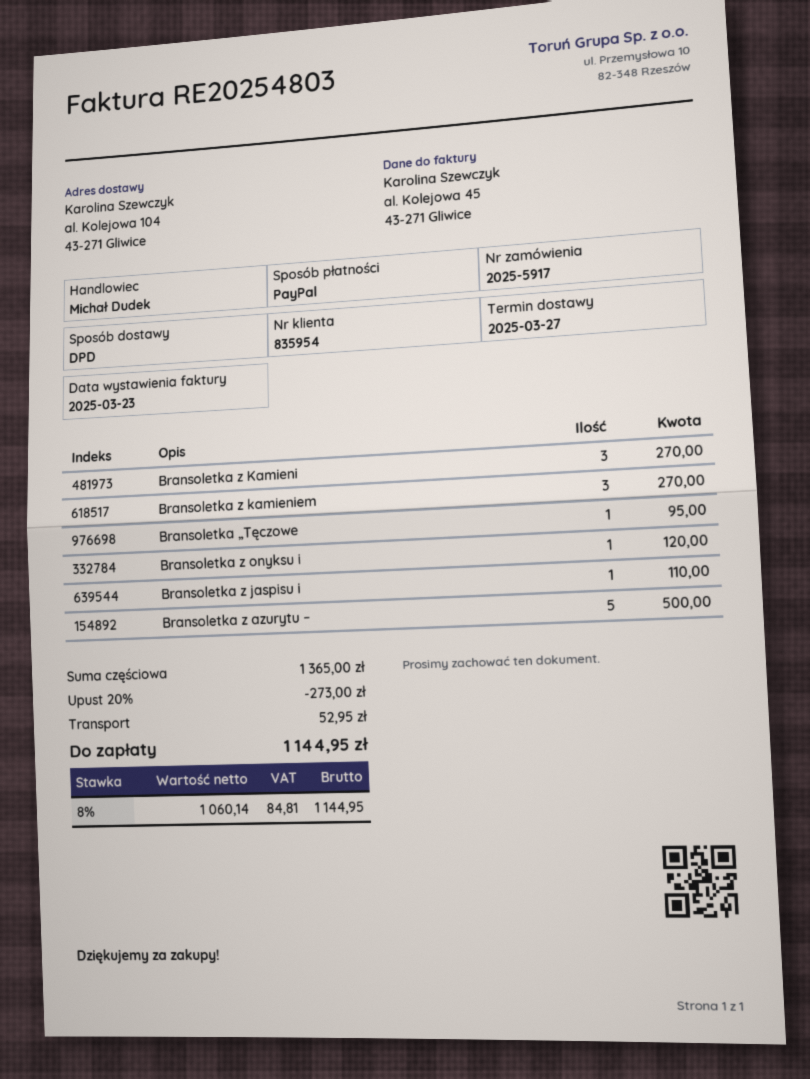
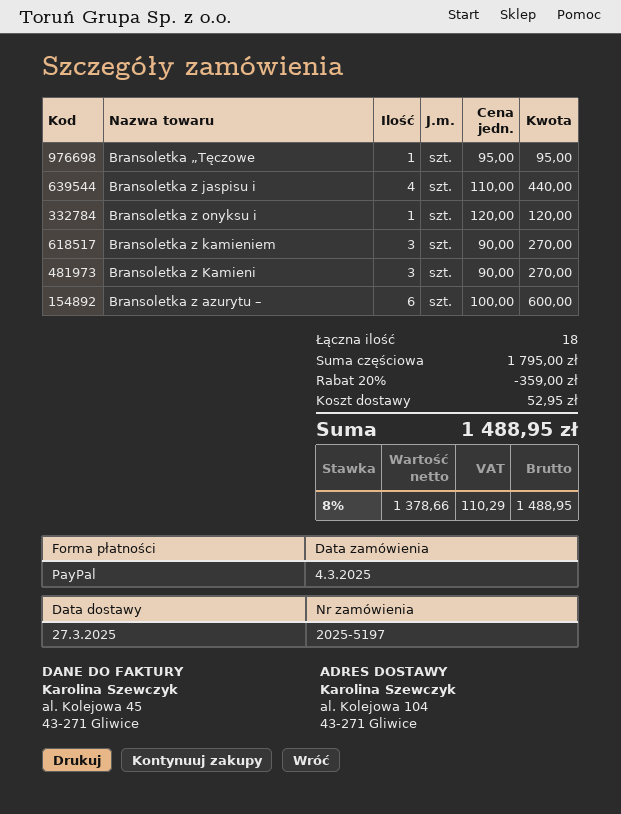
order number: 2025-5917 -> 2025-5197
Bransoletka z jaspisu i: 1 for 110.00 -> 4 for 440.00
Bransoletka z azurytu –: 5 for 500.00 -> 6 for 600.00
subtotal: 1365.00 -> 1795.00
discount: 20% = 273.00 -> 20% = 359.00
net: 1060.14 -> 1378.66
tax: 8% = 84.81 -> 8% = 110.29
total: 1144.95 -> 1488.95

